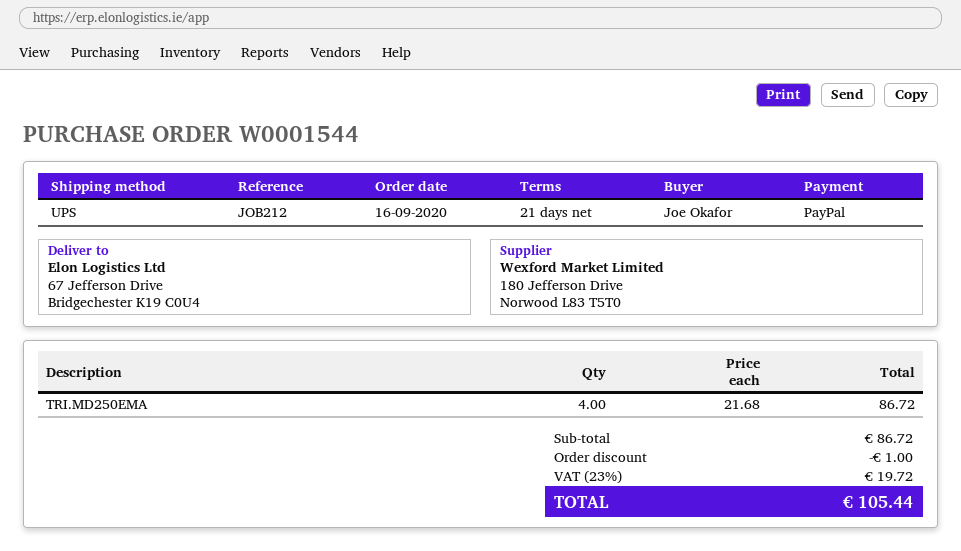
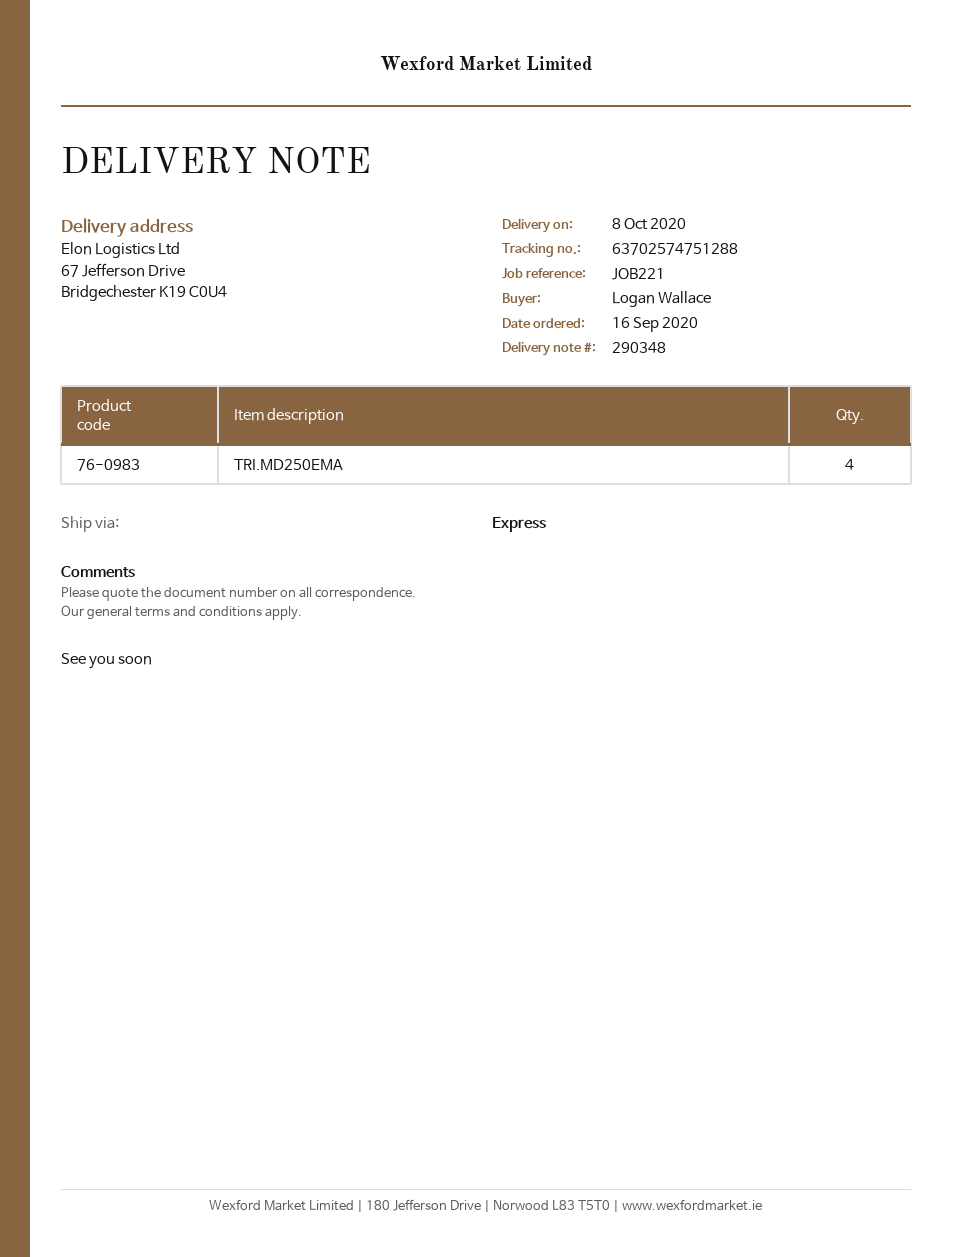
reference: JOB212 -> JOB221
ordered by: Joe Okafor -> Logan Wallace
shipping method: UPS -> express

